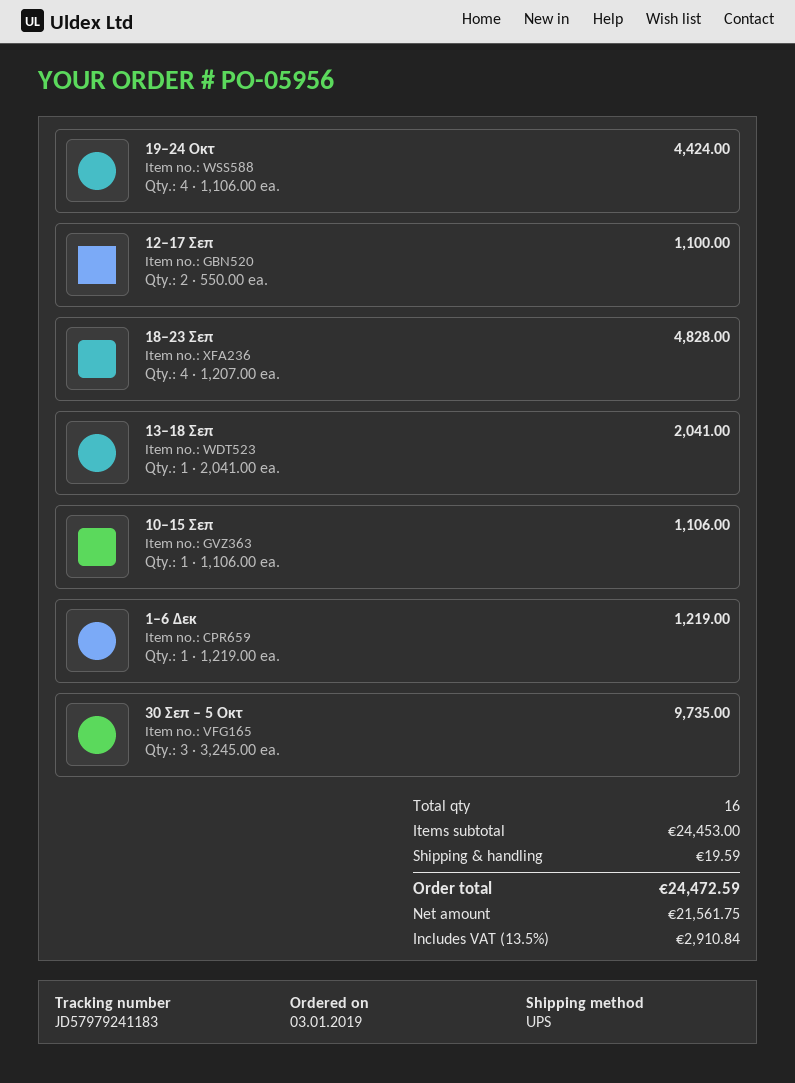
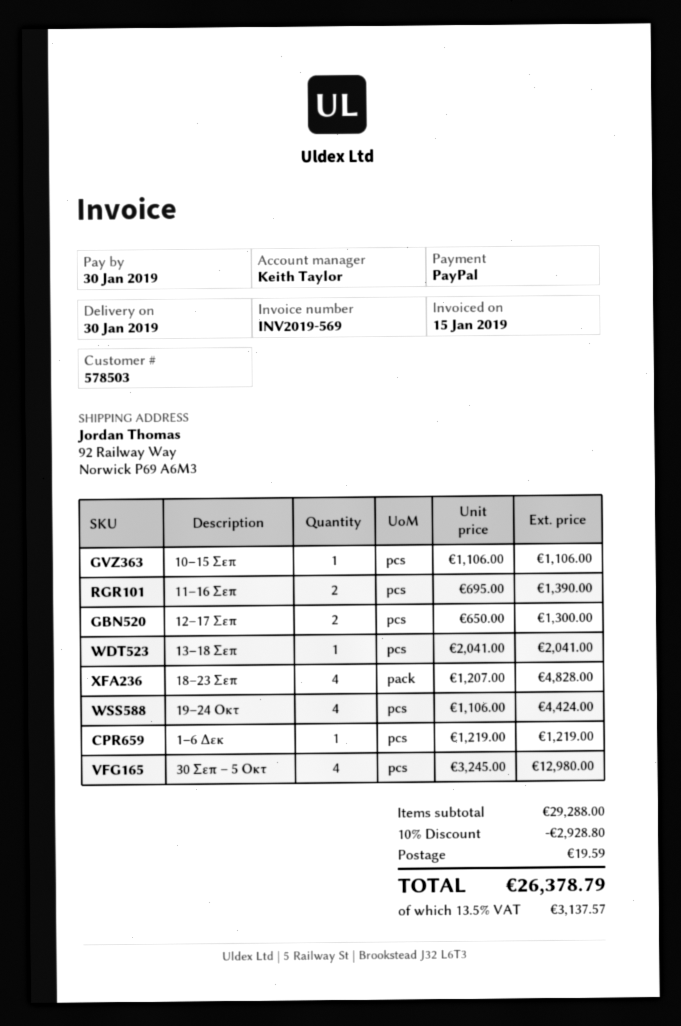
12–17 Σεπ: 2 x 550.00 = 1100.00 -> 2 x 650.00 = 1300.00
30 Σεπ – 5 Οκτ: 3 x 3245.00 = 9735.00 -> 4 x 3245.00 = 12980.00
11–16 Σεπ: none -> 2 x 695.00 = 1390.00
subtotal: 24453.00 -> 29288.00
discount: none -> 10% = 2928.80
tax: 13.5% = 2910.84 -> 13.5% = 3137.57
total: 24472.59 -> 26378.79

